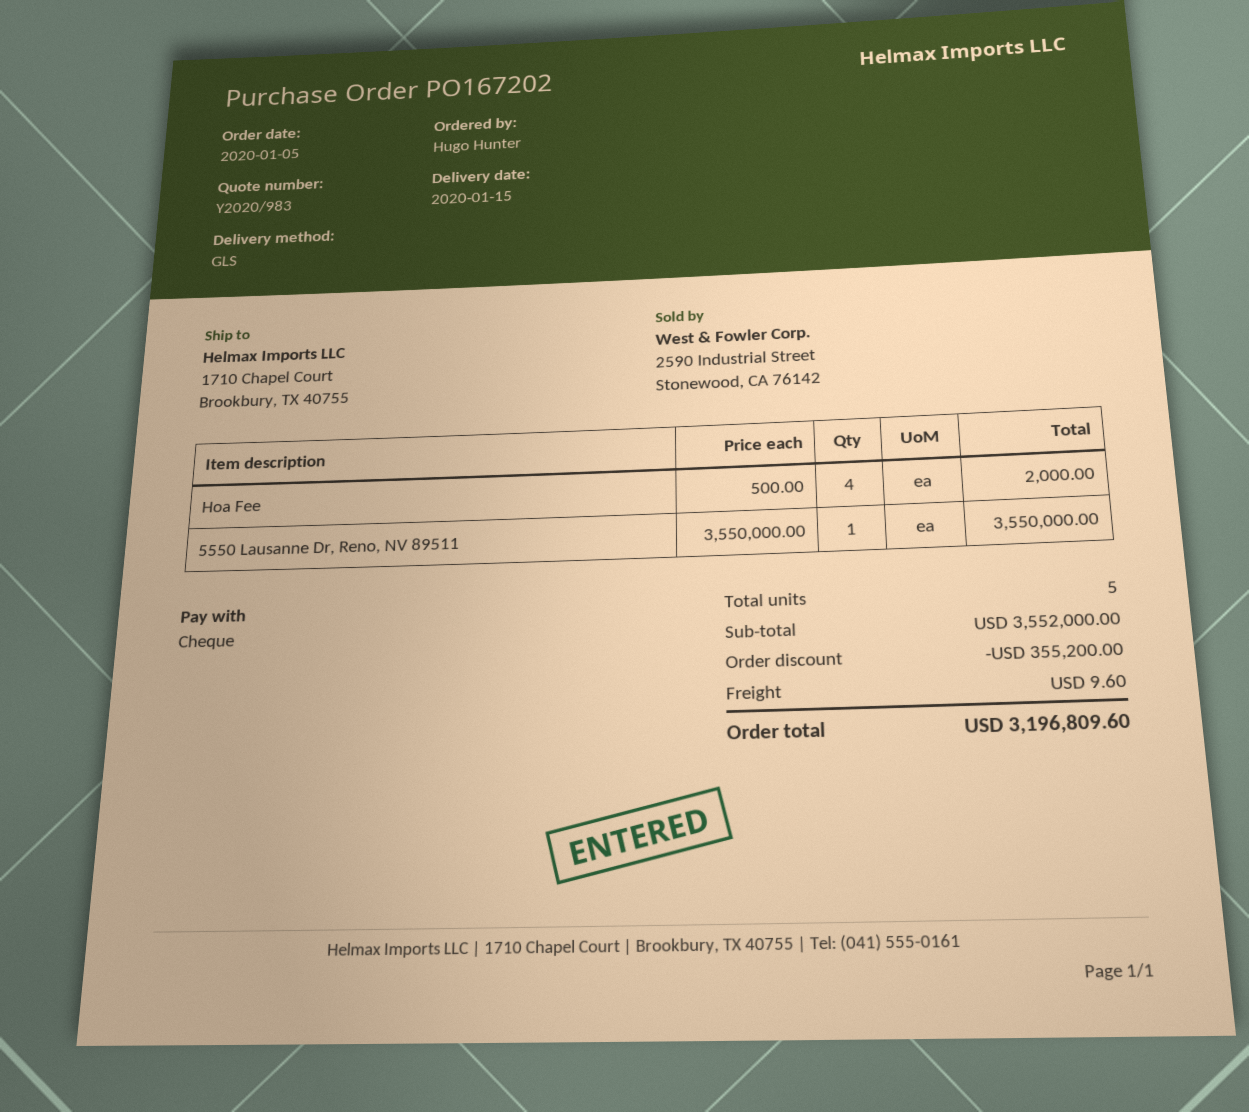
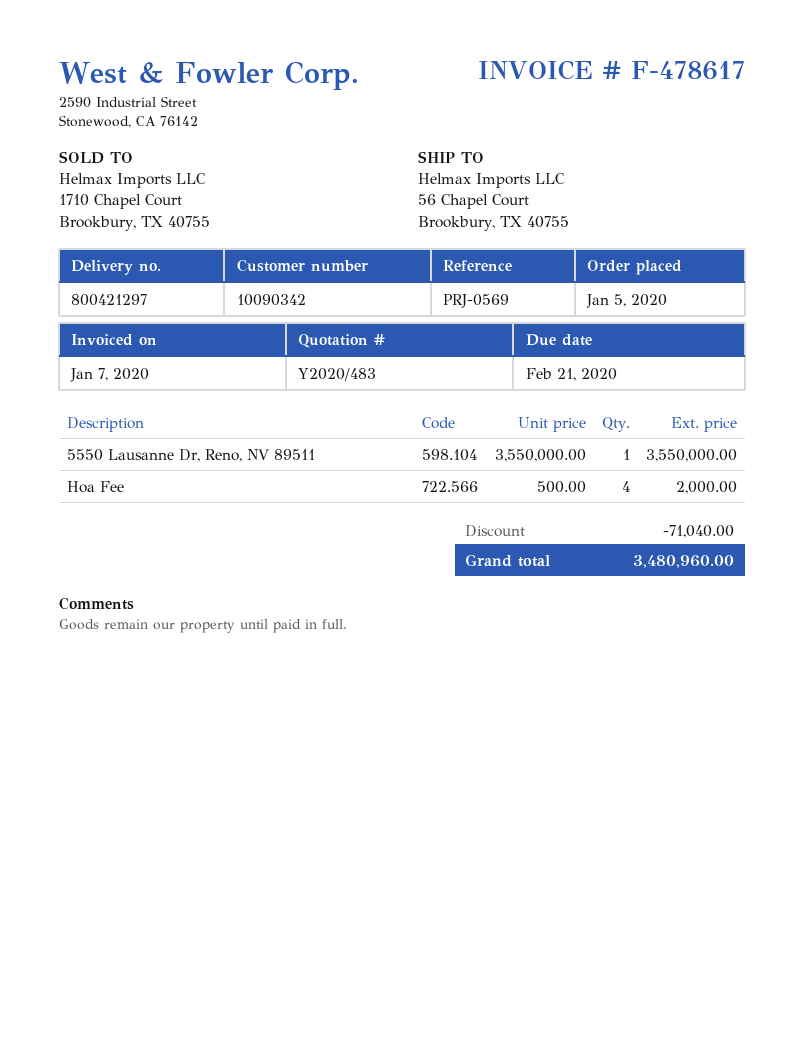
quote number: Y2020/983 -> Y2020/483
ship to: 1710 Chapel Court, Brookbury, TX 40755 -> 56 Chapel Court, Brookbury, TX 40755
discount: 355200.00 -> 71040.00
shipping: 9.60 -> none
total: 3196809.60 -> 3480960.00

